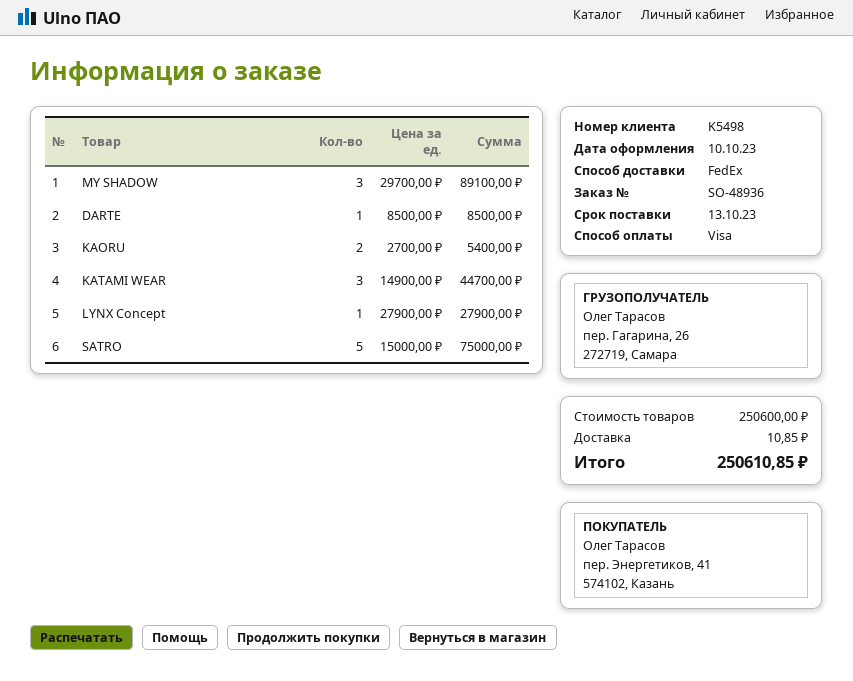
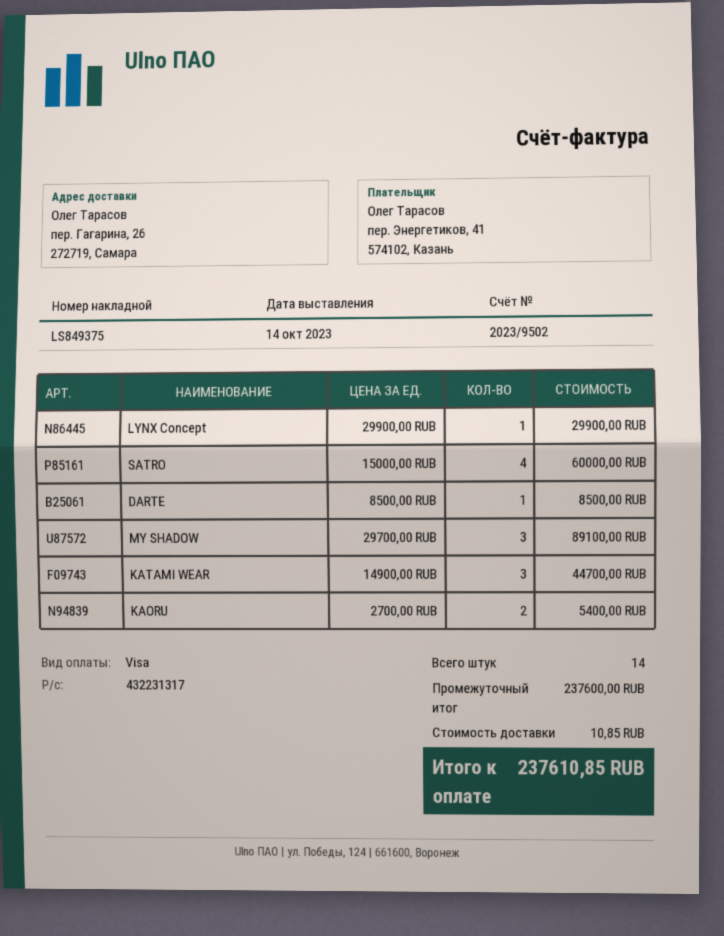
LYNX Concept: 1 x 27900.00 = 27900.00 -> 1 x 29900.00 = 29900.00
SATRO: 5 x 15000.00 = 75000.00 -> 4 x 15000.00 = 60000.00
subtotal: 250600.00 -> 237600.00
total: 250610.85 -> 237610.85

